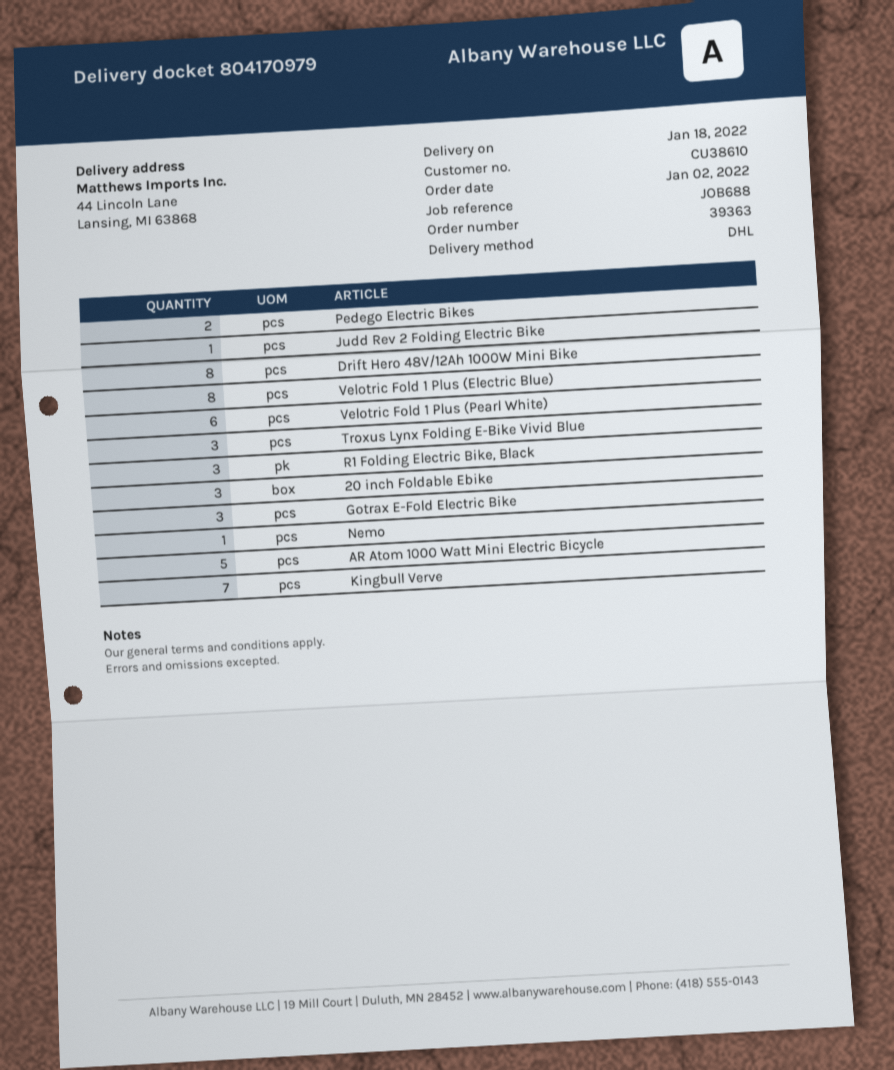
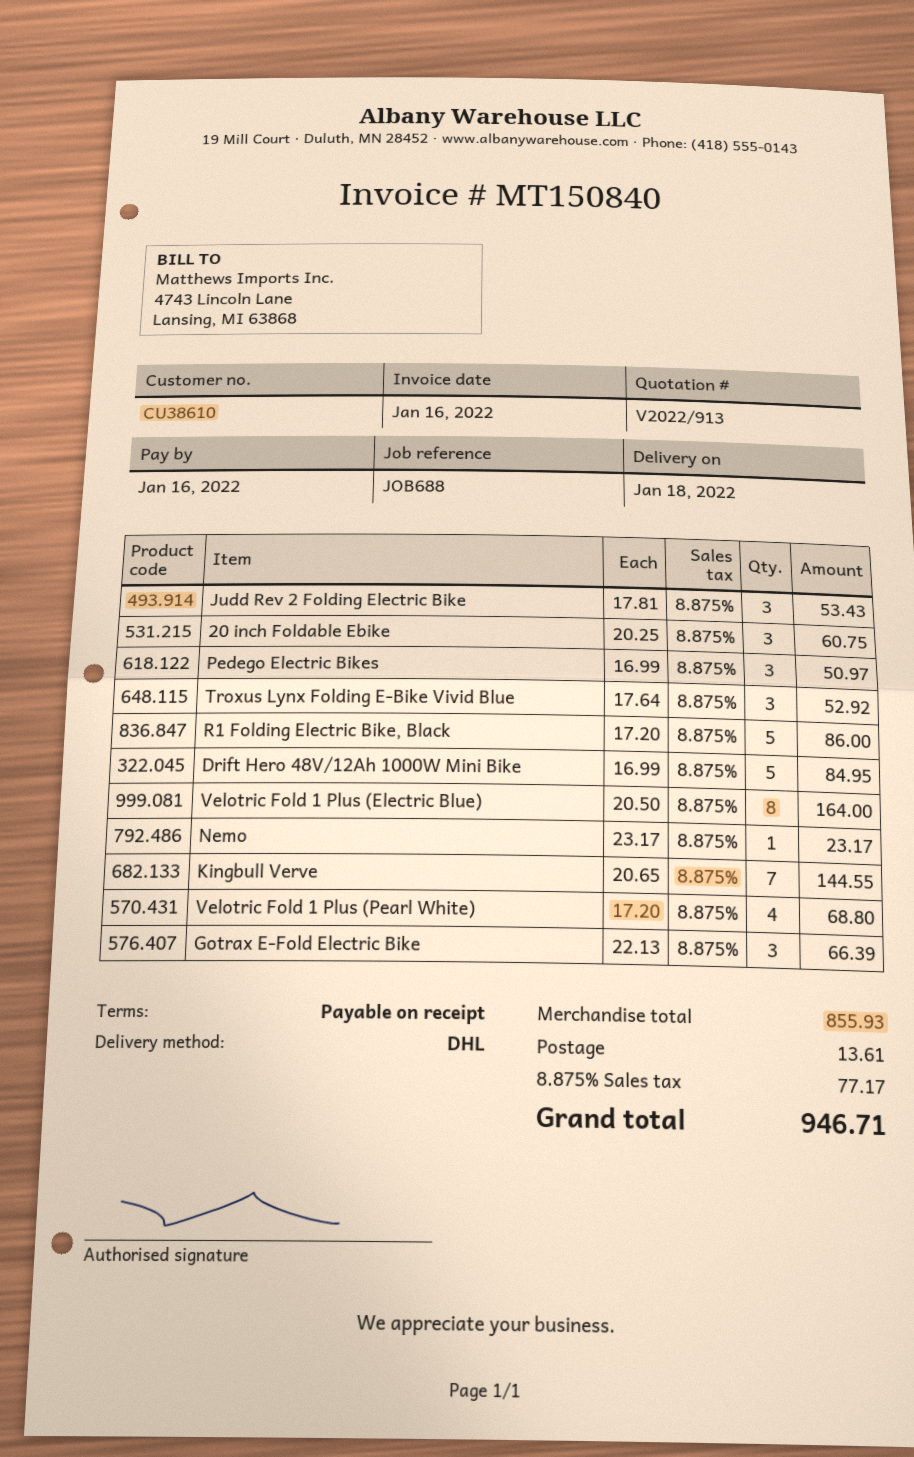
Pedego Electric Bikes: 2 -> 3
Judd Rev 2 Folding Electric Bike: 1 -> 3
Drift Hero 48V/12Ah 1000W Mini Bike: 8 -> 5
Velotric Fold 1 Plus (Pearl White): 6 -> 4
R1 Folding Electric Bike, Black: 3 -> 5
AR Atom 1000 Watt Mini Electric Bicycle: 5 -> none

